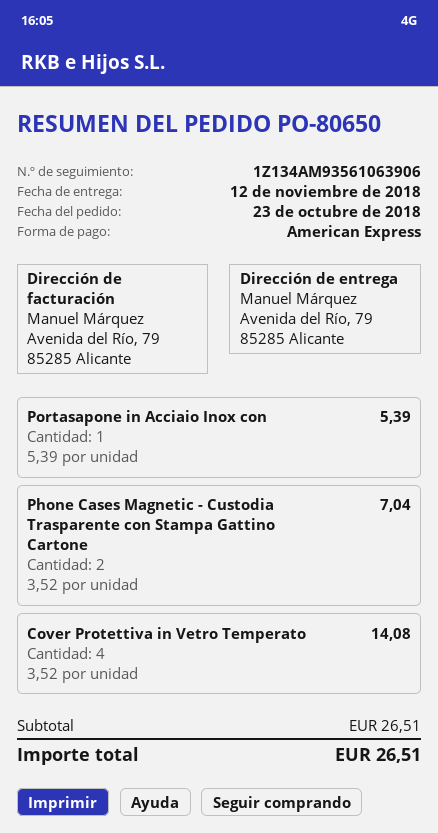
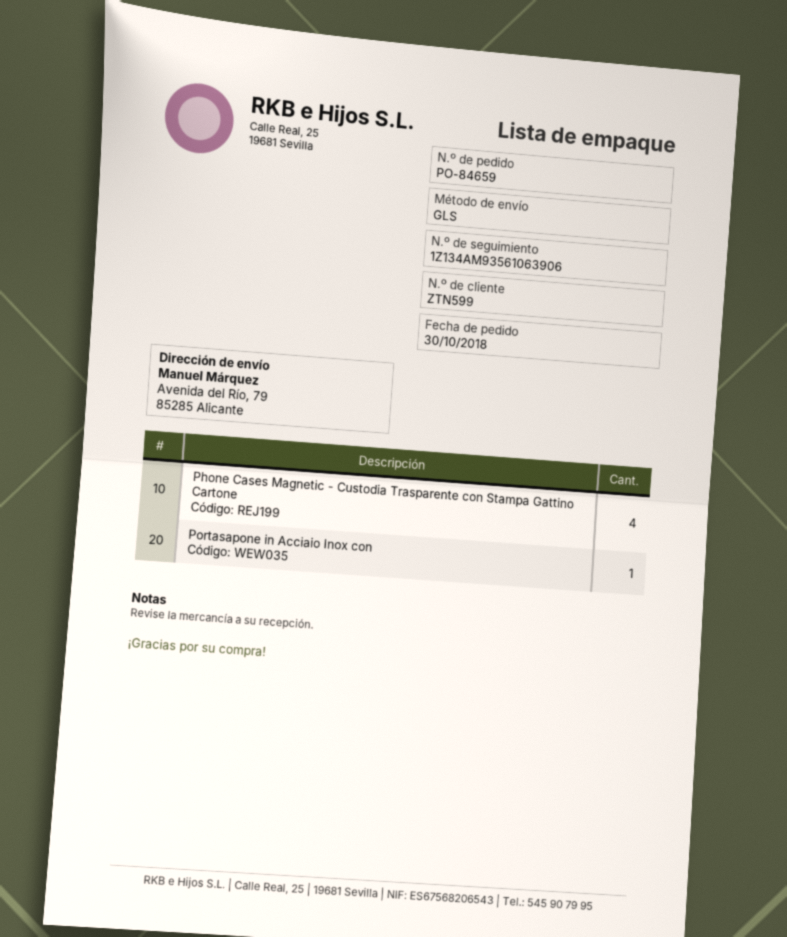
order number: PO-80650 -> PO-84659
order date: 2018-10-23 -> 2018-10-30
Phone Cases Magnetic - Custodia Trasparente con Stampa Gattino Cartone: 2 -> 4
Cover Protettiva in Vetro Temperato: 4 -> none

